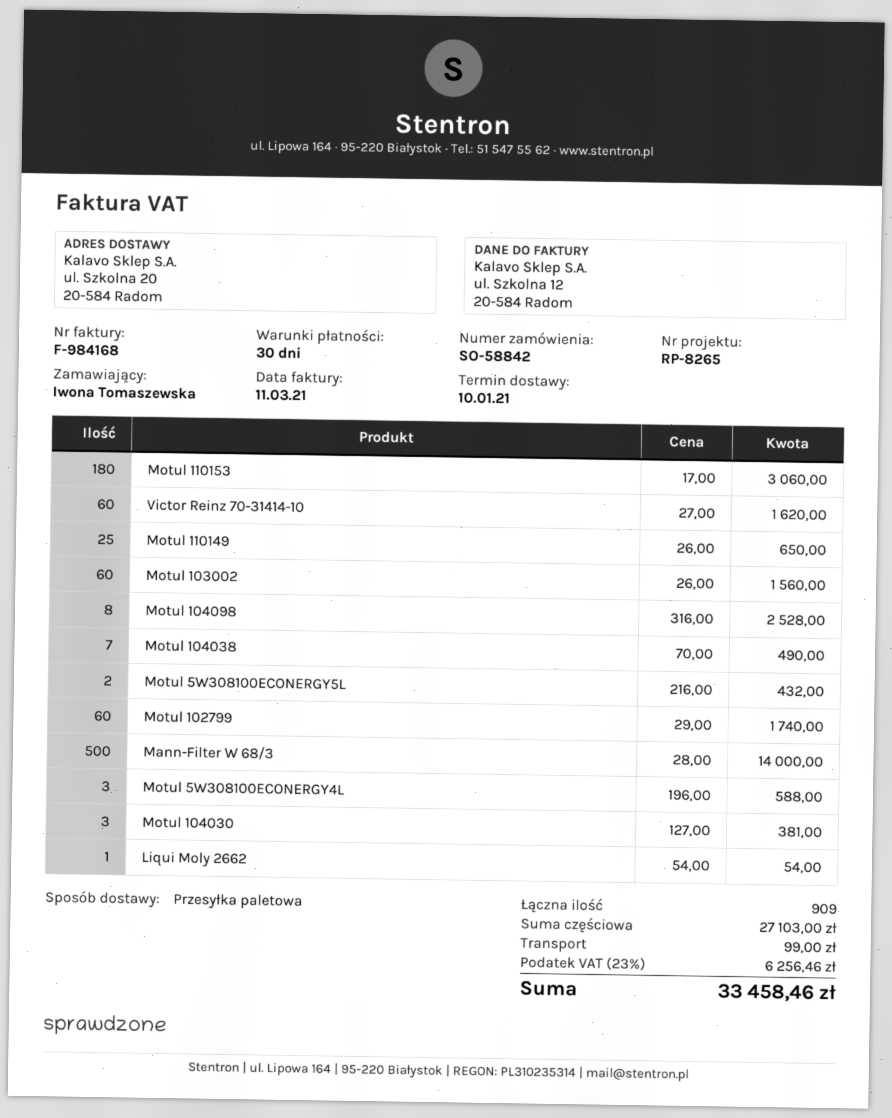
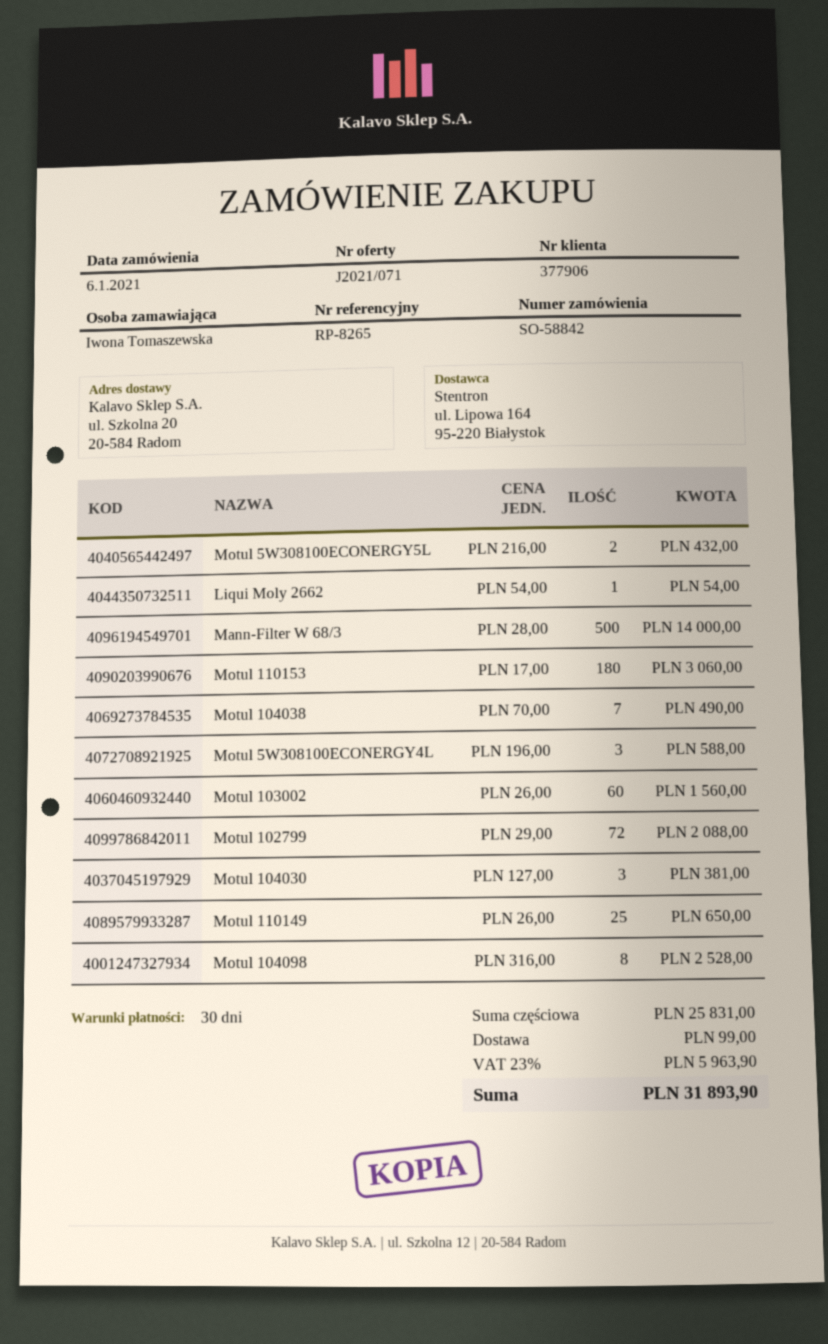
Victor Reinz 70-31414-10: 60 x 27.00 = 1620.00 -> none
Motul 102799: 60 x 29.00 = 1740.00 -> 72 x 29.00 = 2088.00
subtotal: 27103.00 -> 25831.00
tax: 23% = 6256.46 -> 23% = 5963.90
total: 33458.46 -> 31893.90

